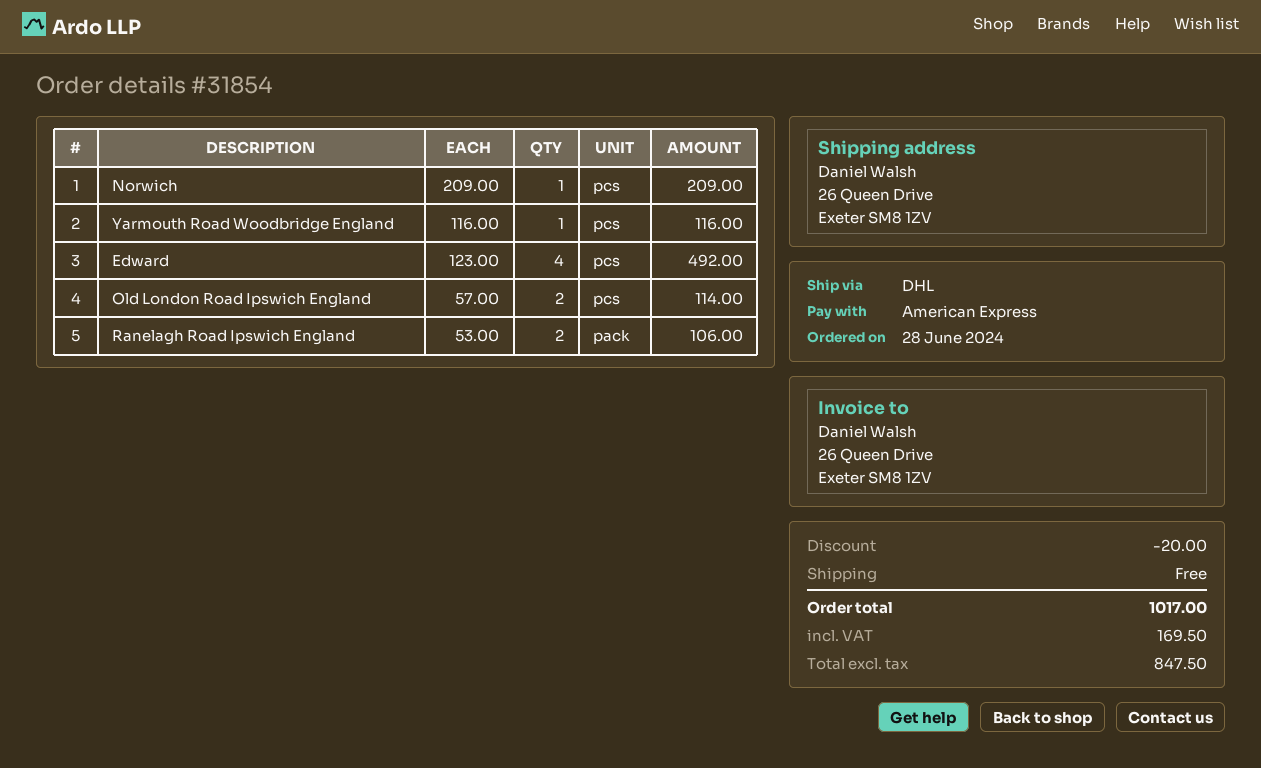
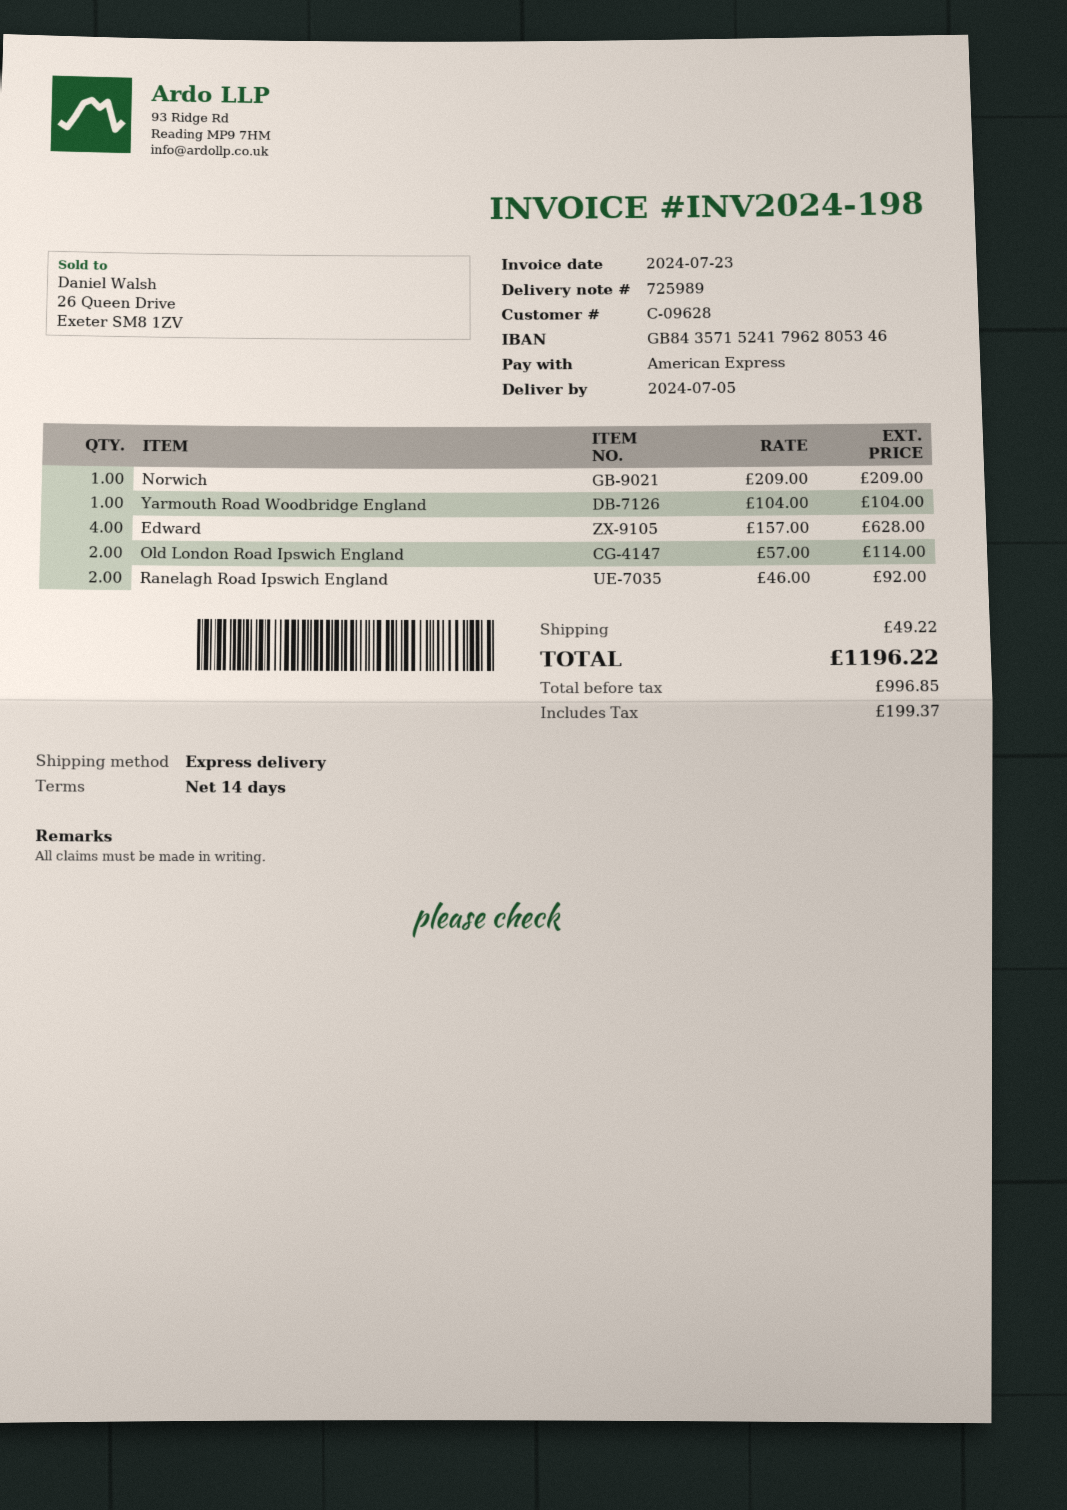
shipping method: DHL -> express
Yarmouth Road Woodbridge England: 1 x 116.00 = 116.00 -> 1 x 104.00 = 104.00
Edward: 4 x 123.00 = 492.00 -> 4 x 157.00 = 628.00
Ranelagh Road Ipswich England: 2 x 53.00 = 106.00 -> 2 x 46.00 = 92.00
discount: 20.00 -> none
shipping: 0.00 -> 49.22
net: 847.50 -> 996.85
tax: 169.50 -> 199.37
total: 1017.00 -> 1196.22

